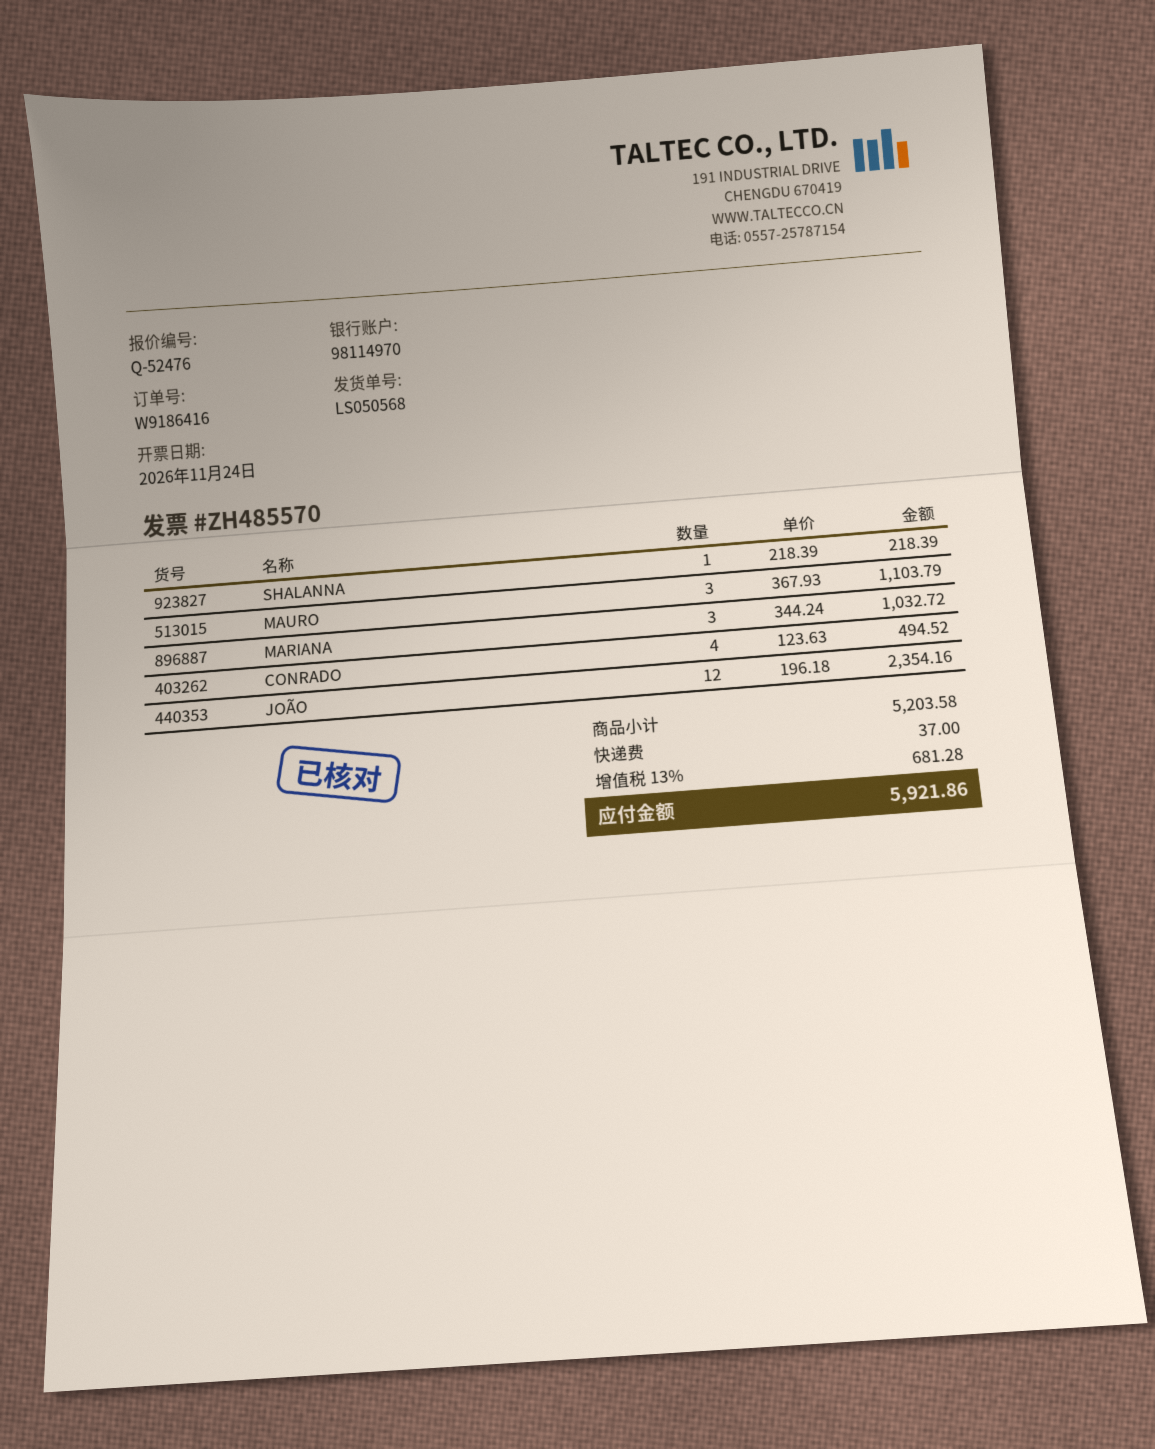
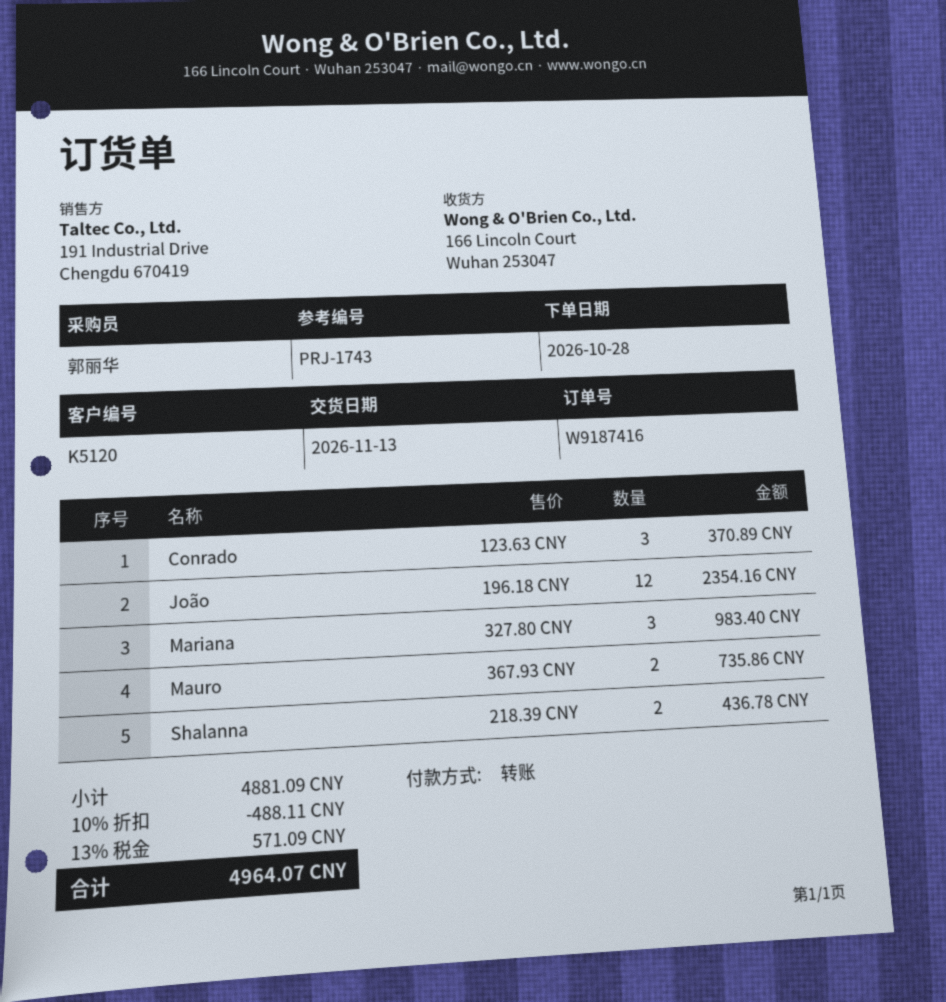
order number: W9186416 -> W9187416
SHALANNA: 1 x 218.39 = 218.39 -> 2 x 218.39 = 436.78
MAURO: 3 x 367.93 = 1103.79 -> 2 x 367.93 = 735.86
MARIANA: 3 x 344.24 = 1032.72 -> 3 x 327.80 = 983.40
CONRADO: 4 x 123.63 = 494.52 -> 3 x 123.63 = 370.89
subtotal: 5203.58 -> 4881.09
discount: none -> 10% = 488.11
shipping: 37.00 -> none
tax: 13% = 681.28 -> 13% = 571.09
total: 5921.86 -> 4964.07

